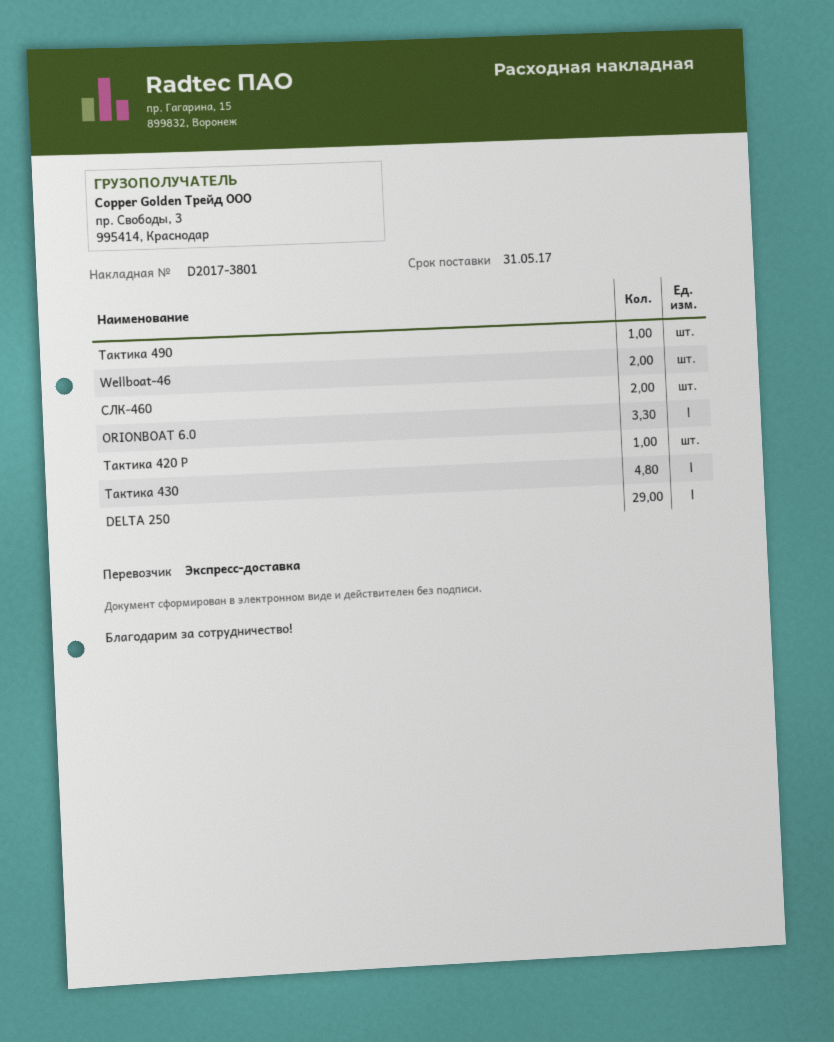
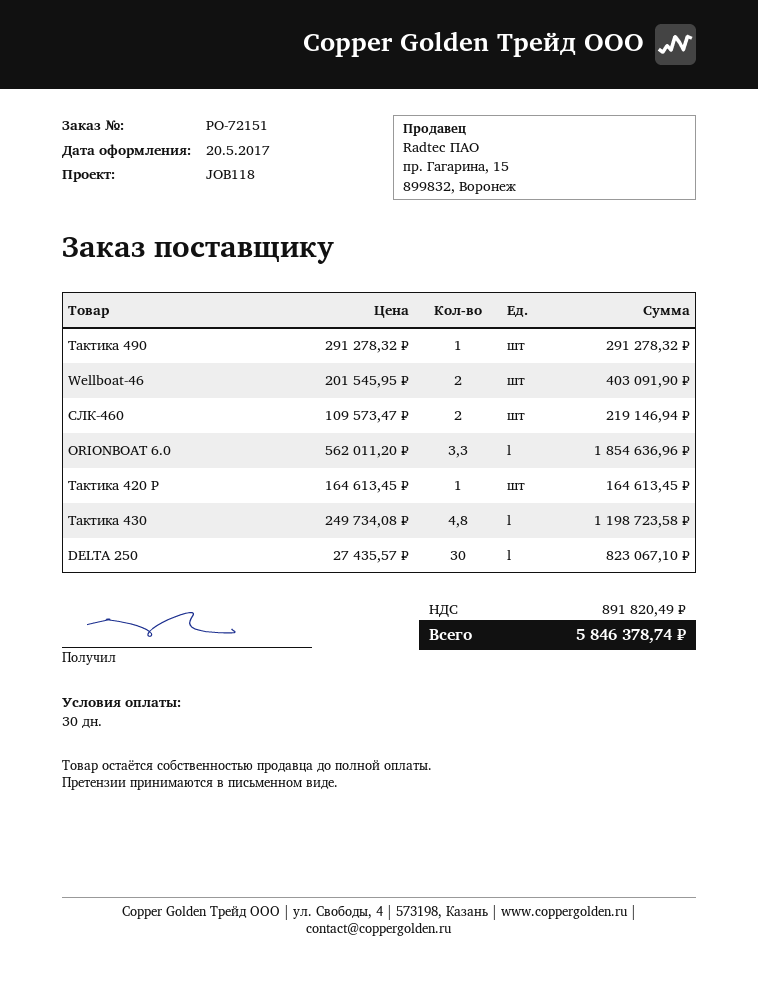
DELTA 250: 29 -> 30

